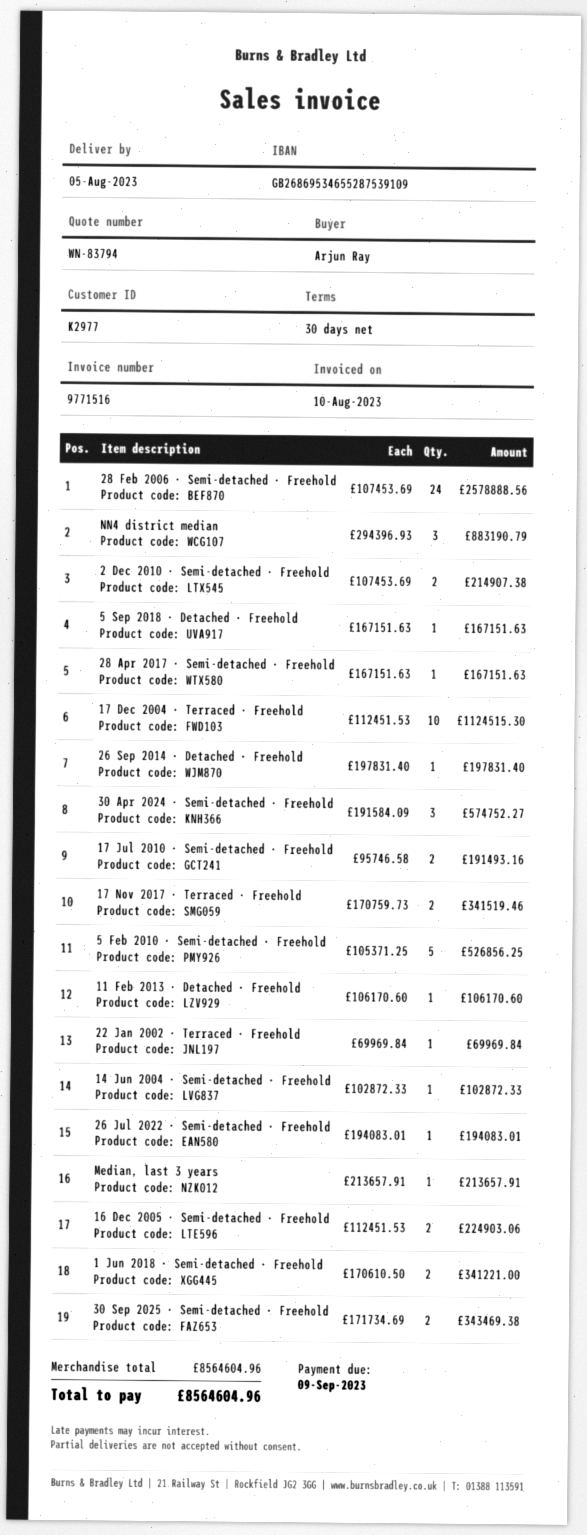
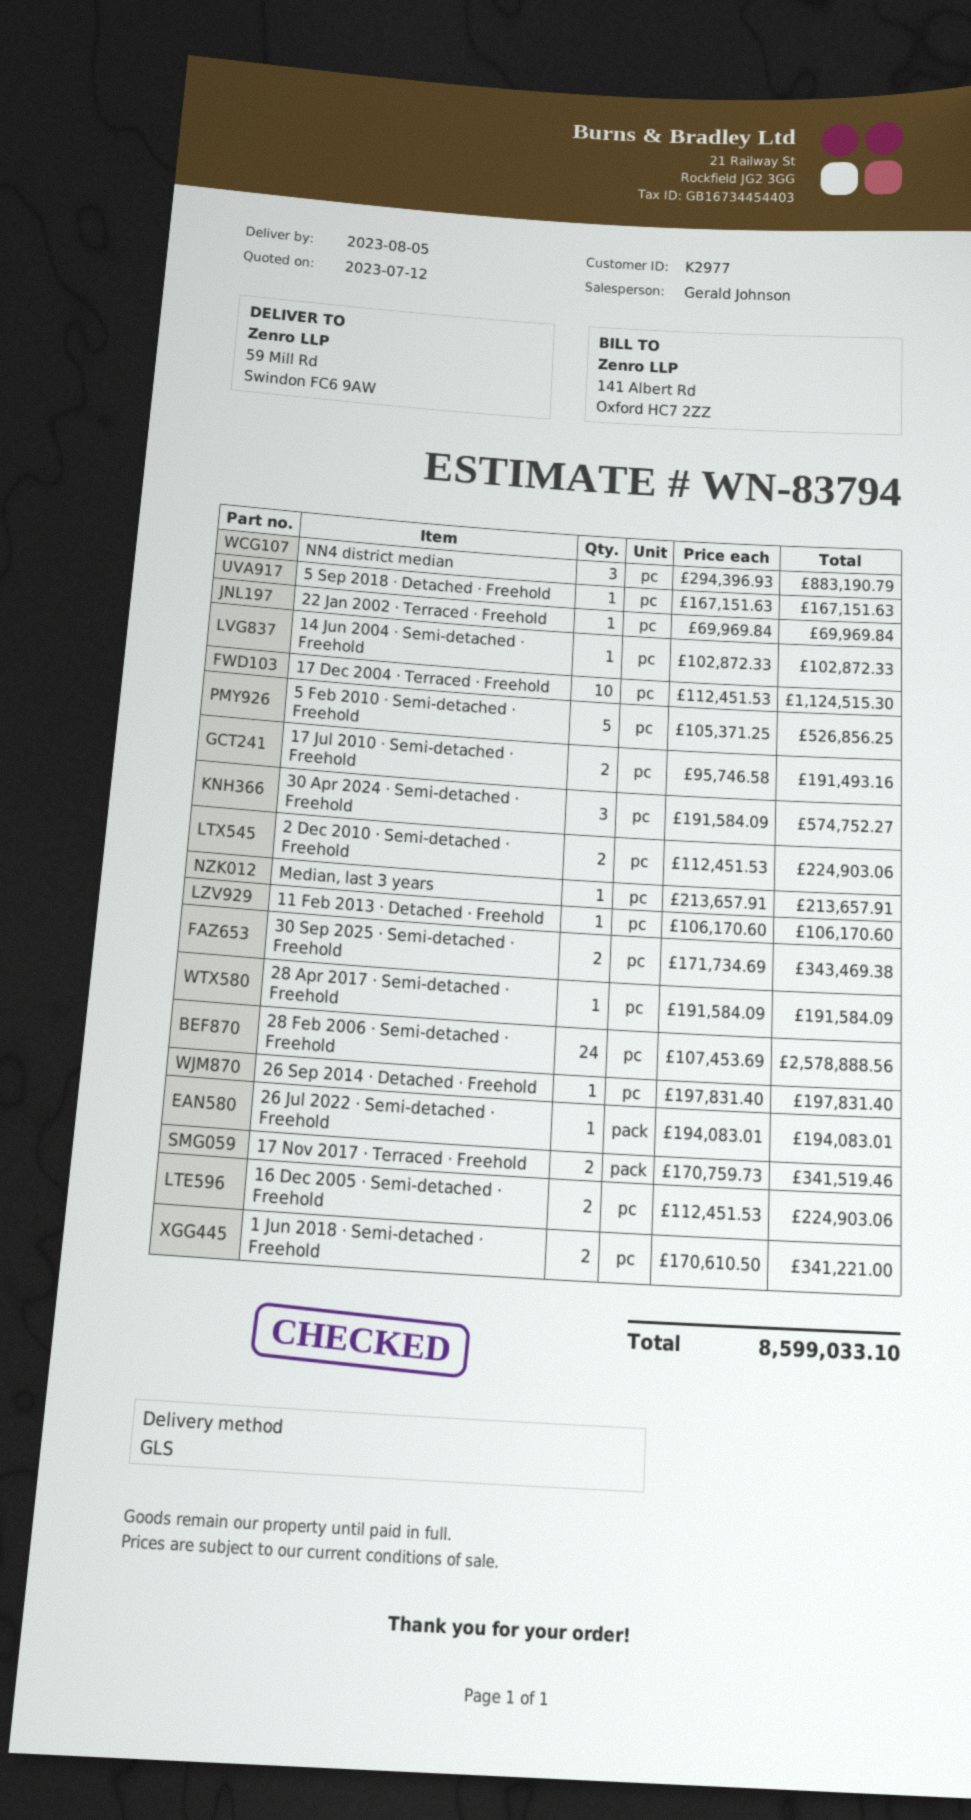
2 Dec 2010 · Semi-detached · Freehold: 2 x 107453.69 = 214907.38 -> 2 x 112451.53 = 224903.06
28 Apr 2017 · Semi-detached · Freehold: 1 x 167151.63 = 167151.63 -> 1 x 191584.09 = 191584.09
total: 8564604.96 -> 8599033.10

